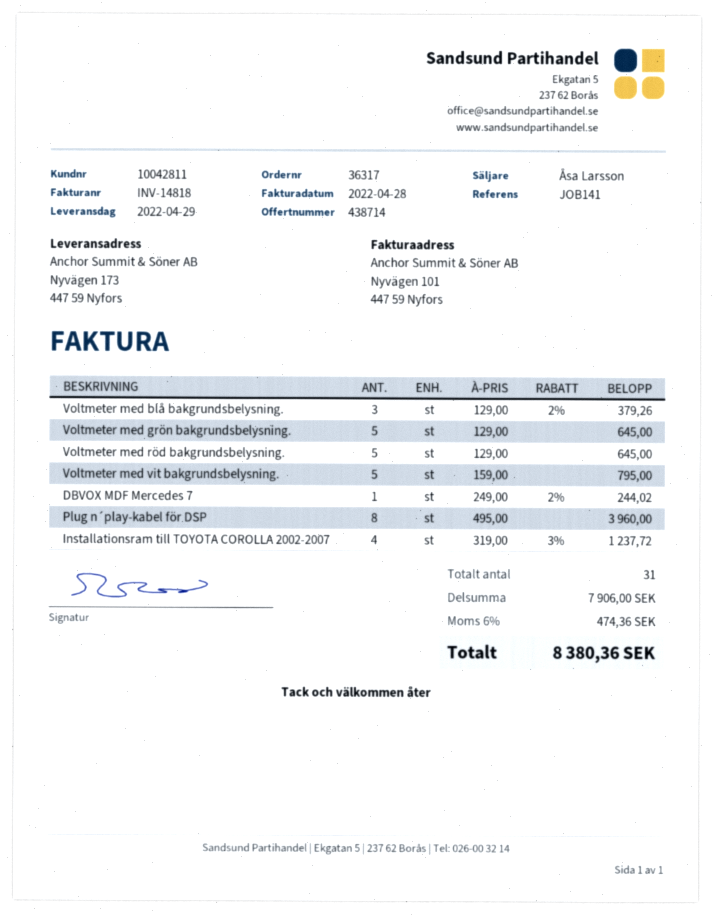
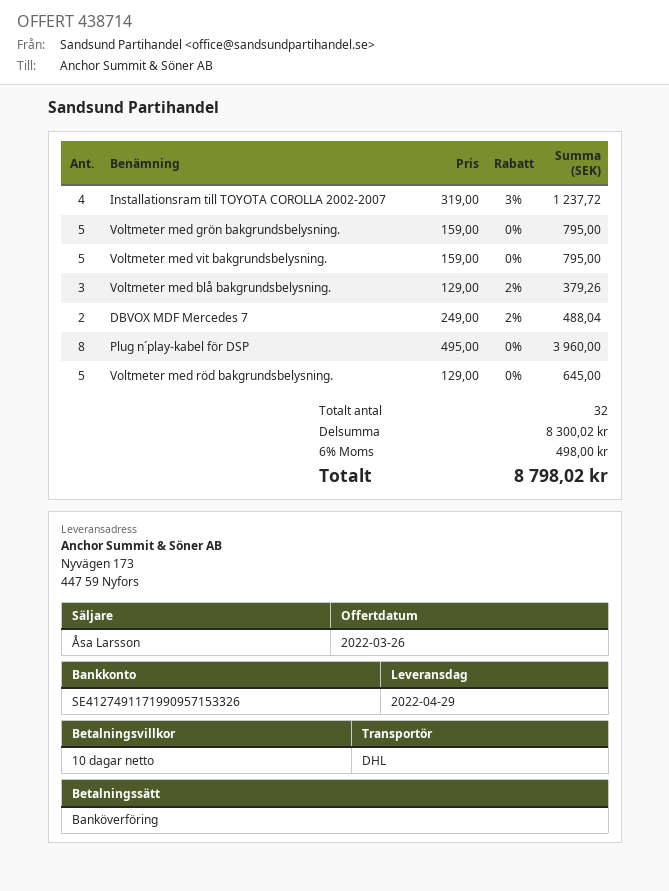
Voltmeter med grön bakgrundsbelysning.: 5 x 129.00 = 645.00 -> 5 x 159.00 = 795.00
DBVOX MDF Mercedes 7: 1 x 249.00 - 2% = 244.02 -> 2 x 249.00 - 2% = 488.04
total quantity: 31 -> 32
subtotal: 7906.00 -> 8300.02
tax: 6% = 474.36 -> 6% = 498.00
total: 8380.36 -> 8798.02

